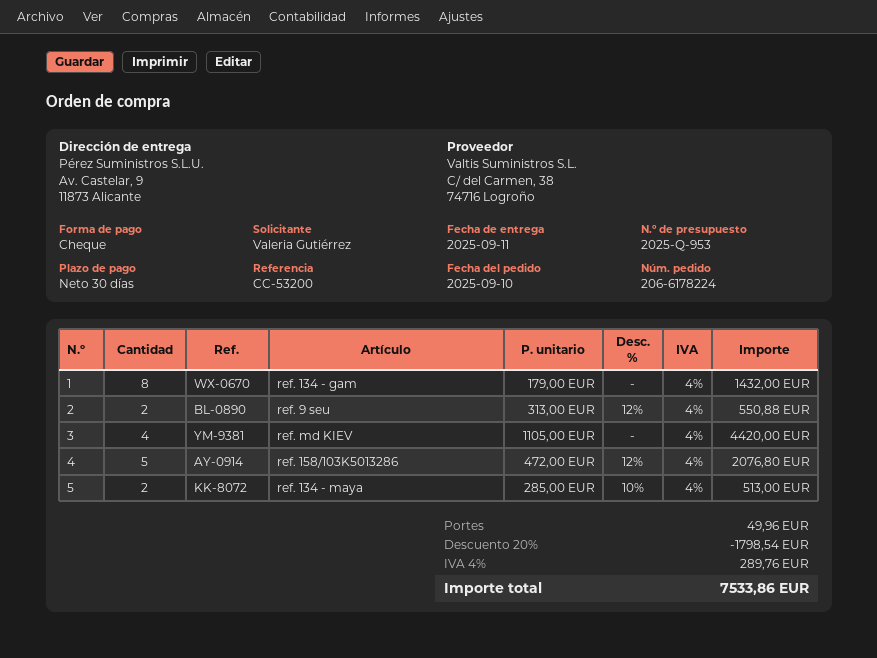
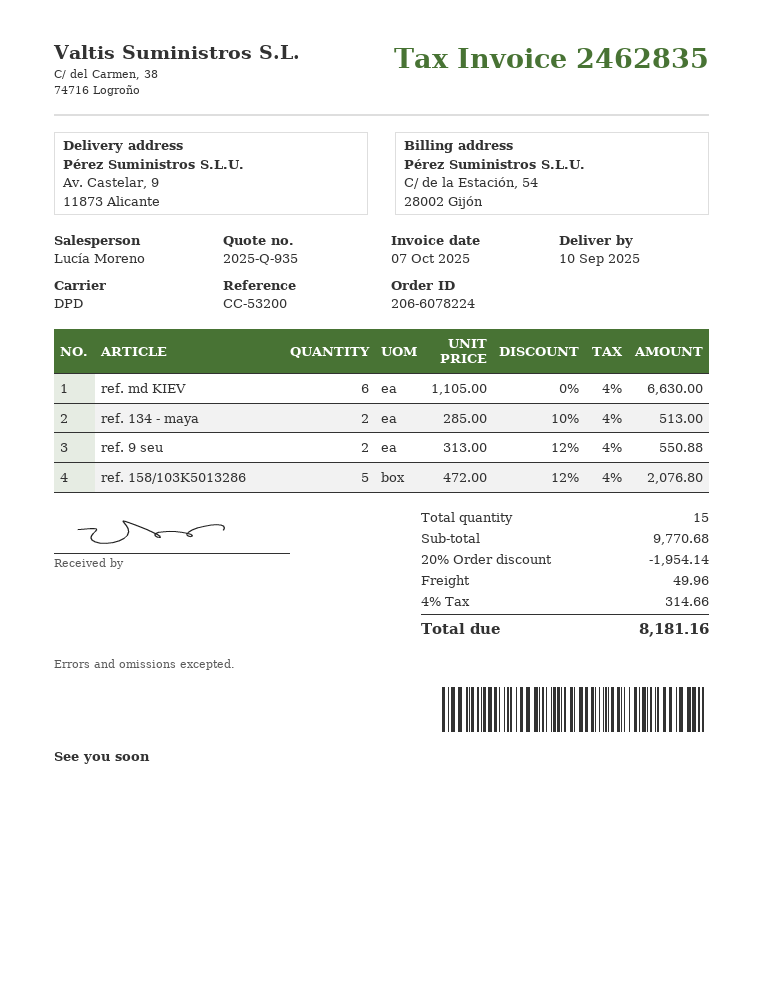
quote number: 2025-Q-953 -> 2025-Q-935
order number: 206-6178224 -> 206-6078224
delivery date: 2025-09-11 -> 2025-09-10
ref. 134 - gam: 8 x 179.00 = 1432.00 -> none
ref. md KIEV: 4 x 1105.00 = 4420.00 -> 6 x 1105.00 = 6630.00
discount: 20% = 1798.54 -> 20% = 1954.14
tax: 4% = 289.76 -> 4% = 314.66
total: 7533.86 -> 8181.16

